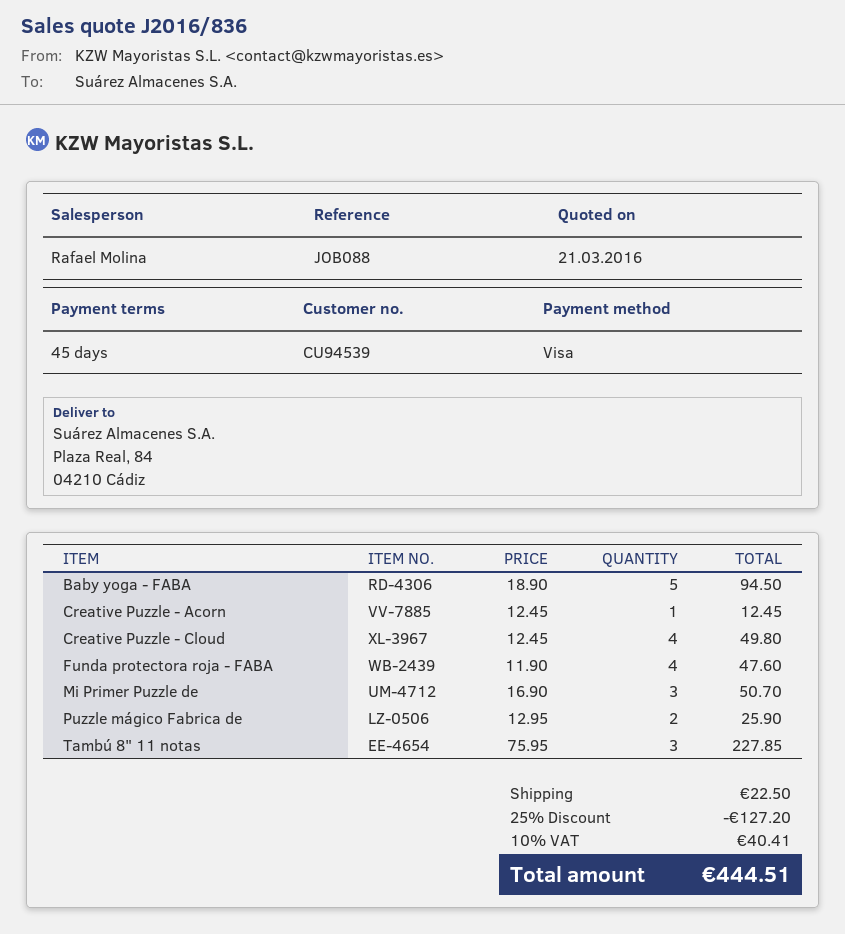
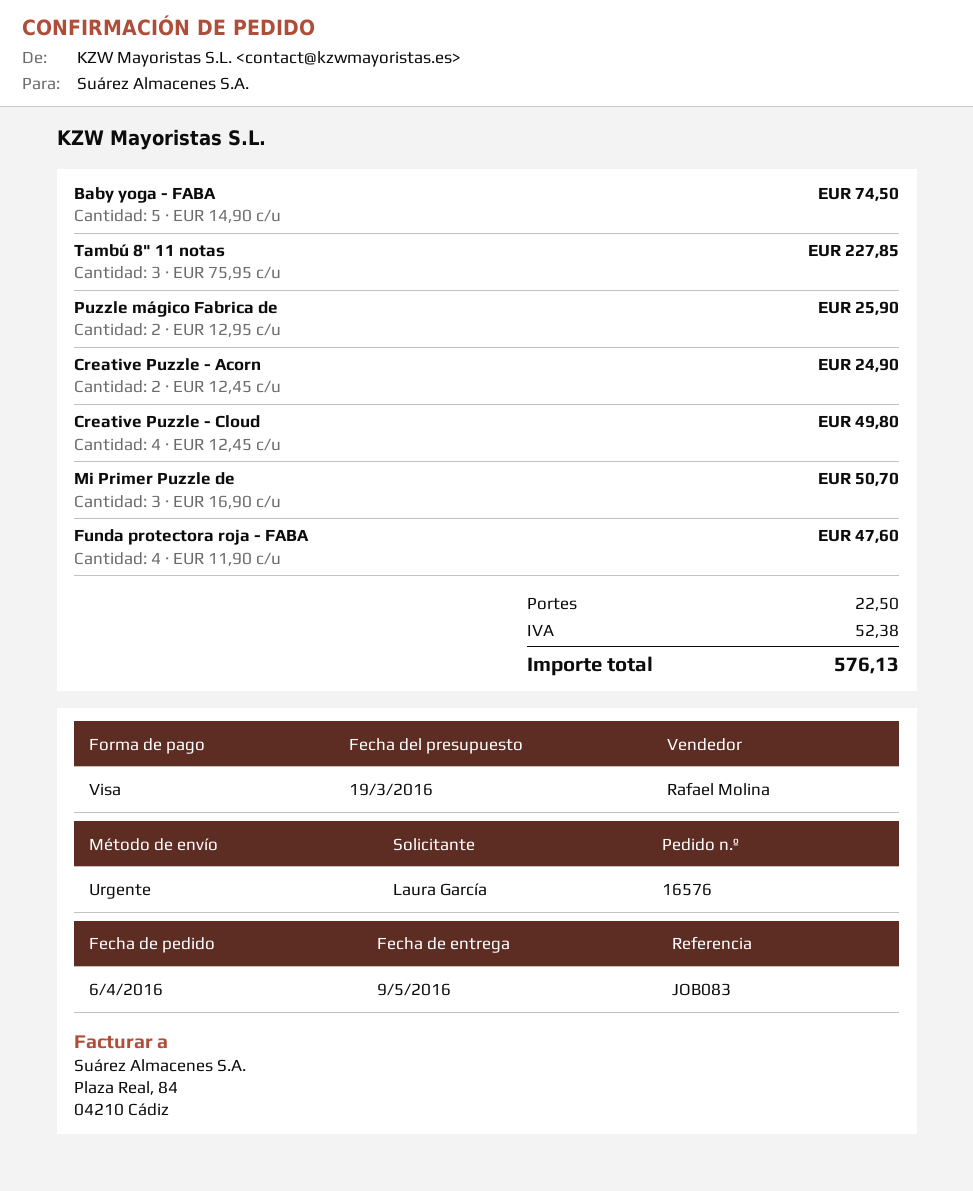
quote date: 2016-03-21 -> 2016-03-19
reference: JOB088 -> JOB083
Baby yoga - FABA: 5 x 18.90 = 94.50 -> 5 x 14.90 = 74.50
Creative Puzzle - Acorn: 1 x 12.45 = 12.45 -> 2 x 12.45 = 24.90
discount: 25% = 127.20 -> none
tax: 40.41 -> 52.38
total: 444.51 -> 576.13

